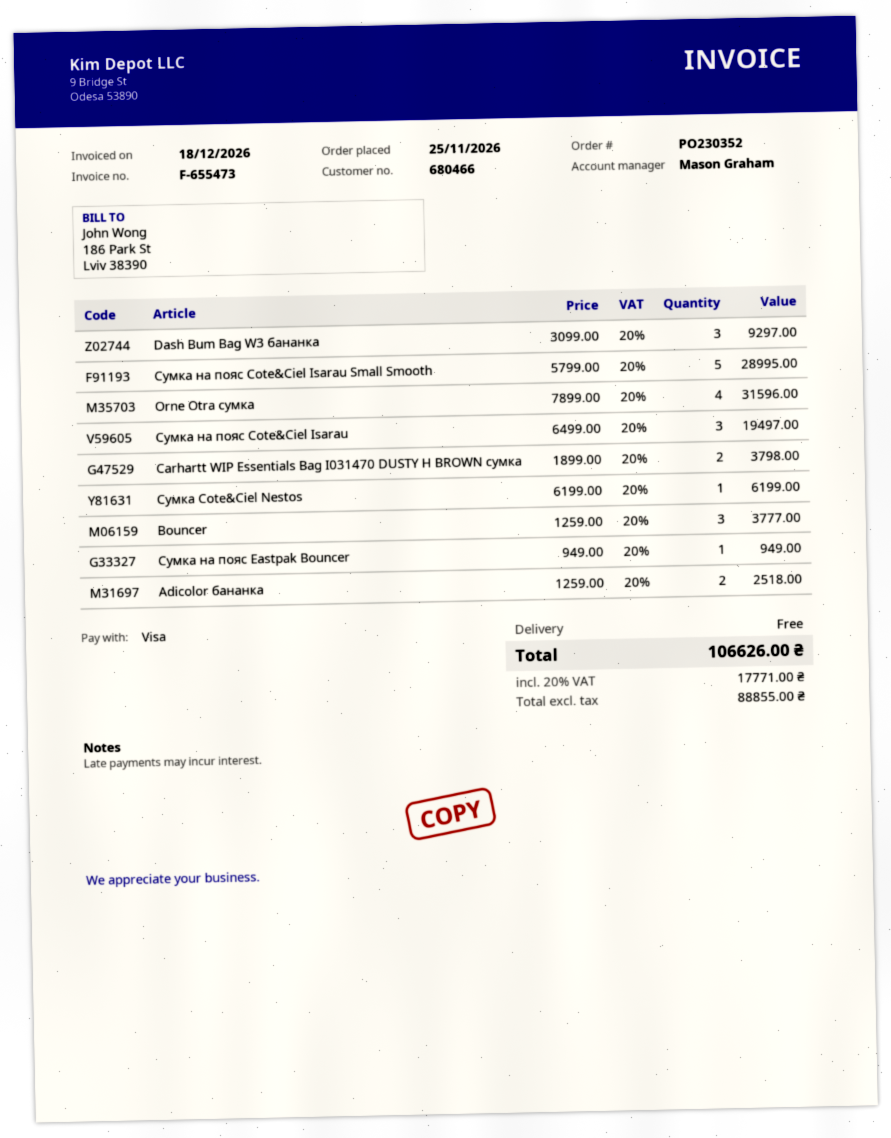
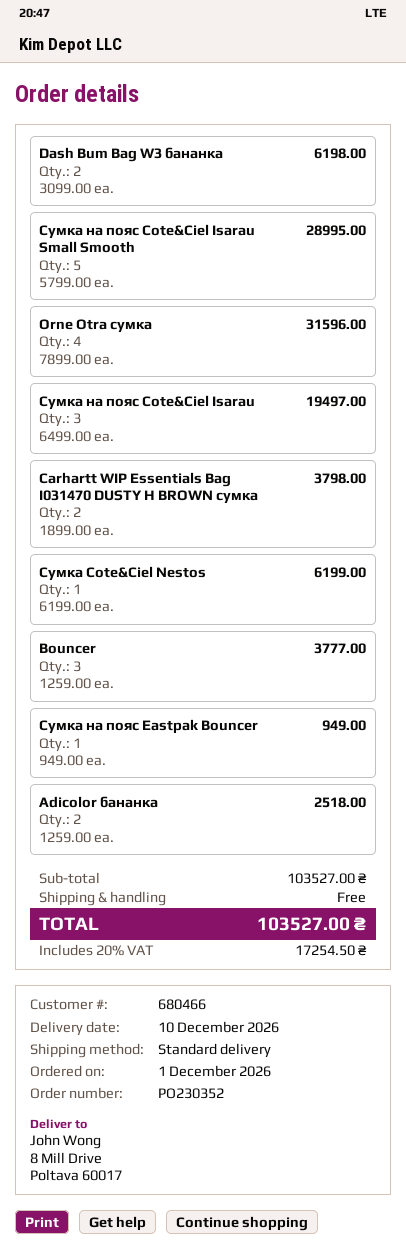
order date: 2026-11-25 -> 2026-12-01
Dash Bum Bag W3 бананка: 3 x 3099.00 = 9297.00 -> 2 x 3099.00 = 6198.00
tax: 20% = 17771.00 -> 20% = 17254.50
total: 106626.00 -> 103527.00

